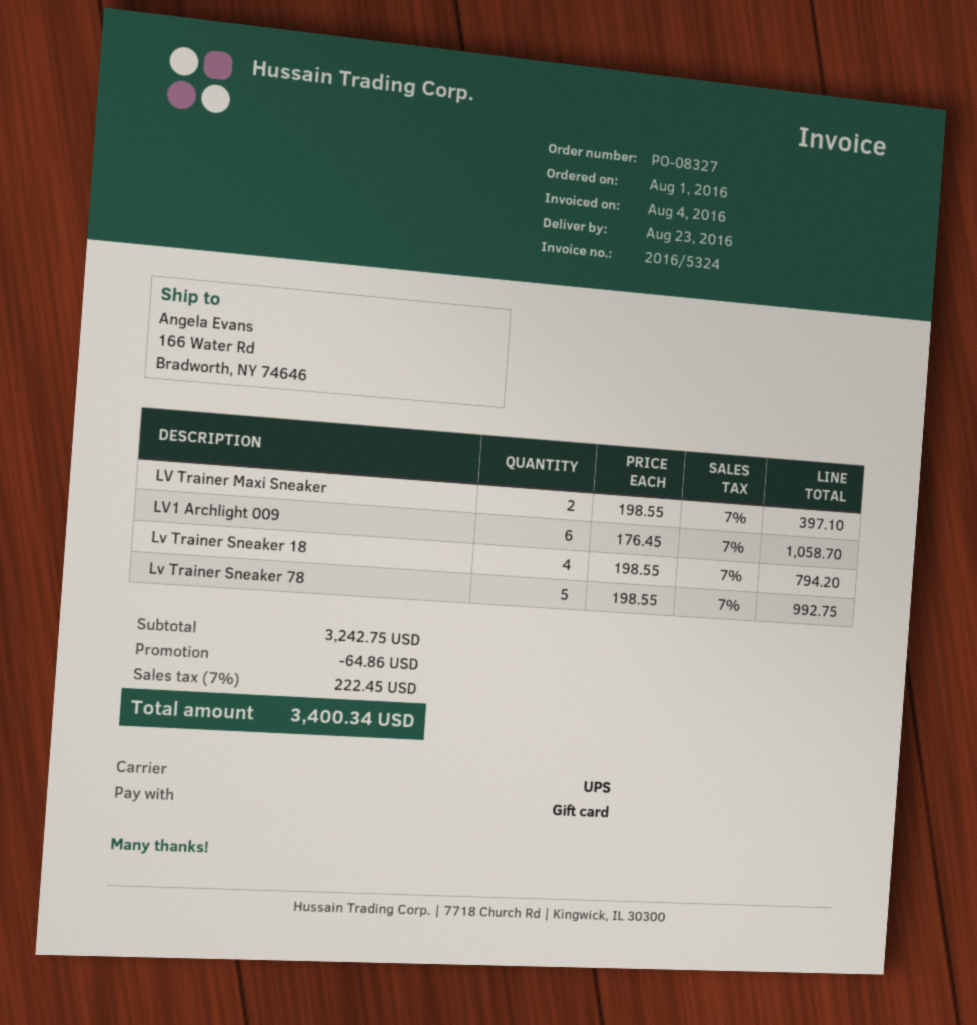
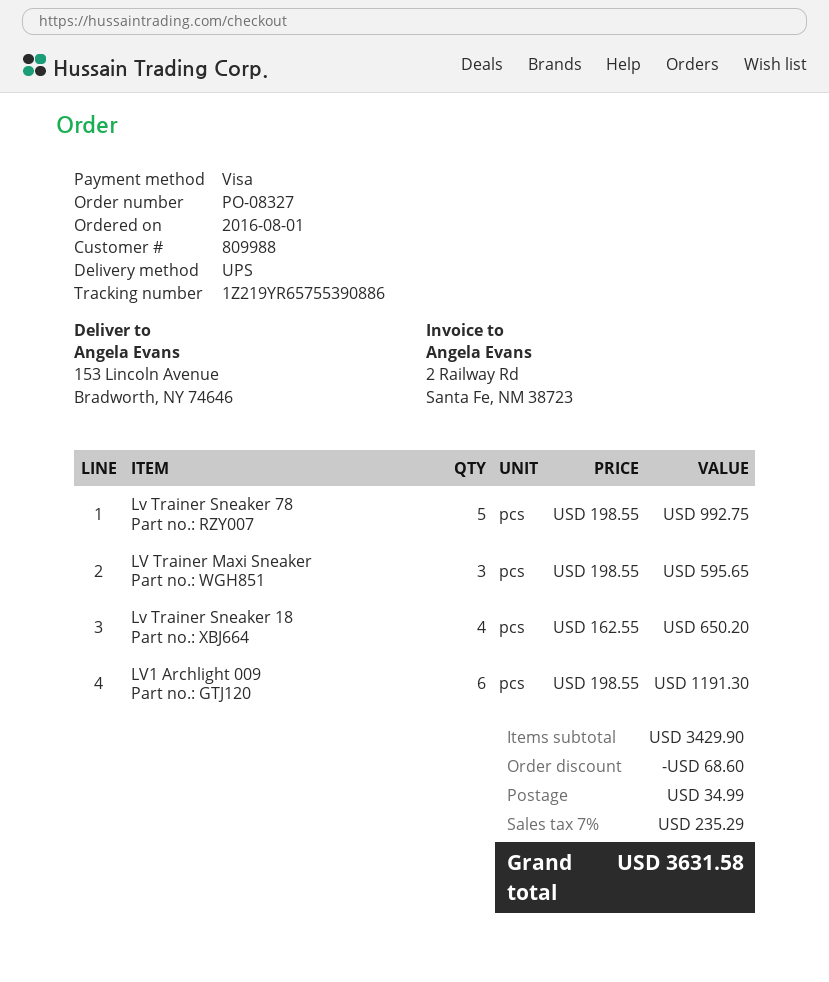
payment method: gift card -> Visa
ship to: 166 Water Rd, Bradworth, NY 74646 -> 153 Lincoln Avenue, Bradworth, NY 74646
LV Trainer Maxi Sneaker: 2 x 198.55 = 397.10 -> 3 x 198.55 = 595.65
LV1 Archlight 009: 6 x 176.45 = 1058.70 -> 6 x 198.55 = 1191.30
Lv Trainer Sneaker 18: 4 x 198.55 = 794.20 -> 4 x 162.55 = 650.20
subtotal: 3242.75 -> 3429.90
discount: 64.86 -> 68.60
shipping: none -> 34.99
tax: 7% = 222.45 -> 7% = 235.29
total: 3400.34 -> 3631.58

